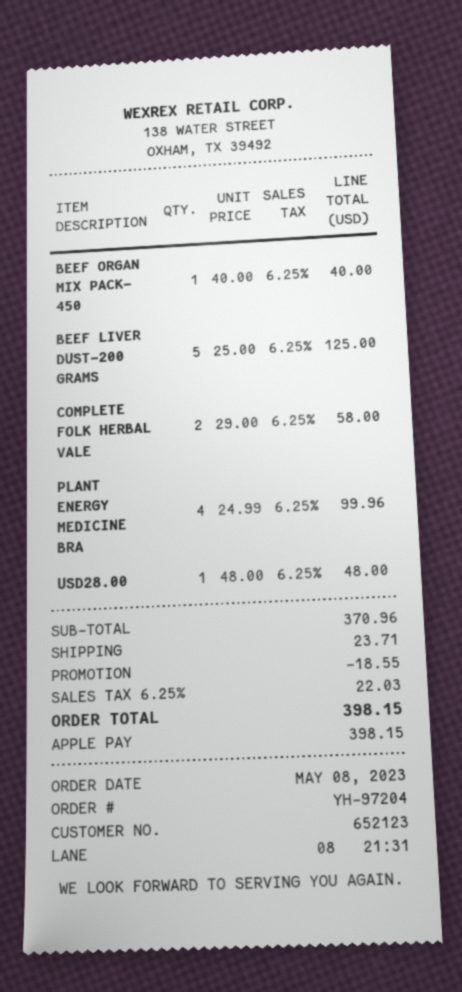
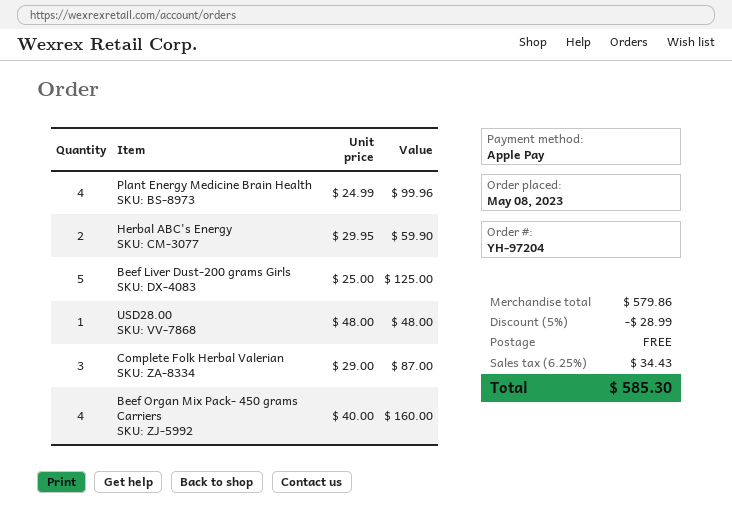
BEEF ORGAN MIX PACK- 450: 1 x 40.00 = 40.00 -> 4 x 40.00 = 160.00
COMPLETE FOLK HERBAL VALE: 2 x 29.00 = 58.00 -> 3 x 29.00 = 87.00
Herbal ABC's Energy: none -> 2 x 29.95 = 59.90
subtotal: 370.96 -> 579.86
discount: 18.55 -> 28.99
shipping: 23.71 -> 0.00
tax: 6.25% = 22.03 -> 6.25% = 34.43
total: 398.15 -> 585.30

